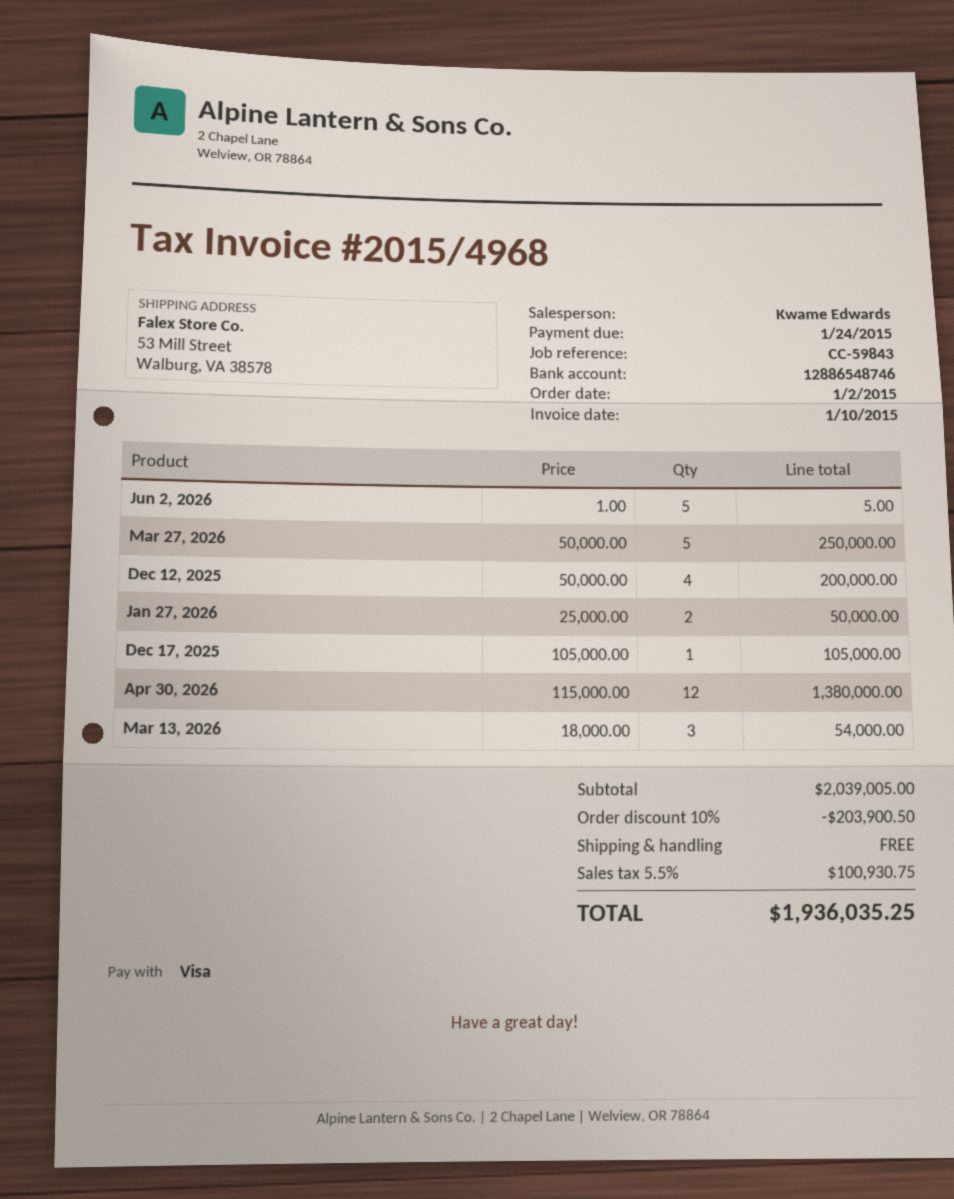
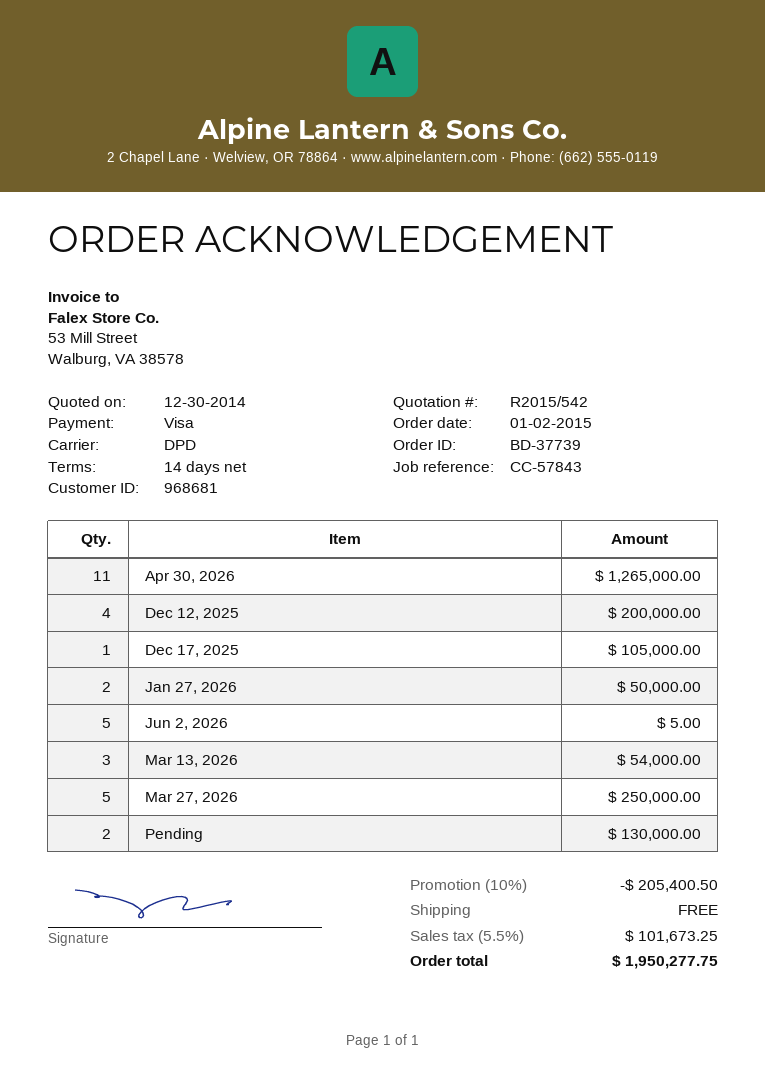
reference: CC-59843 -> CC-57843
Apr 30, 2026: 12 for 1380000.00 -> 11 for 1265000.00
Pending: none -> 2 for 130000.00
discount: 10% = 203900.50 -> 10% = 205400.50
tax: 5.5% = 100930.75 -> 5.5% = 101673.25
total: 1936035.25 -> 1950277.75

